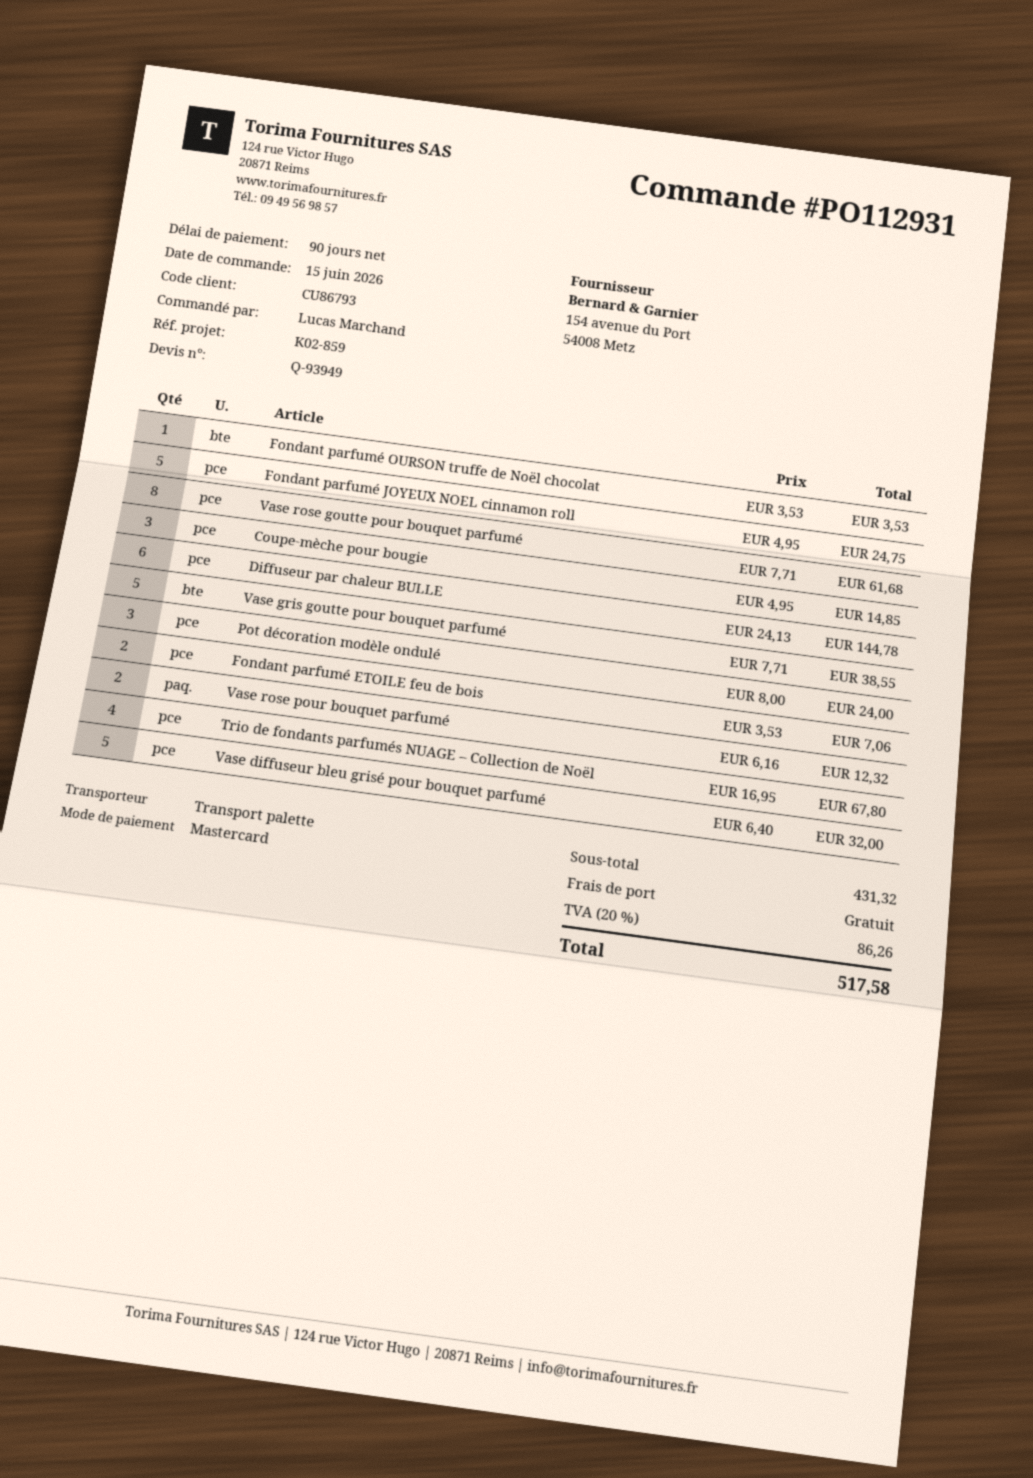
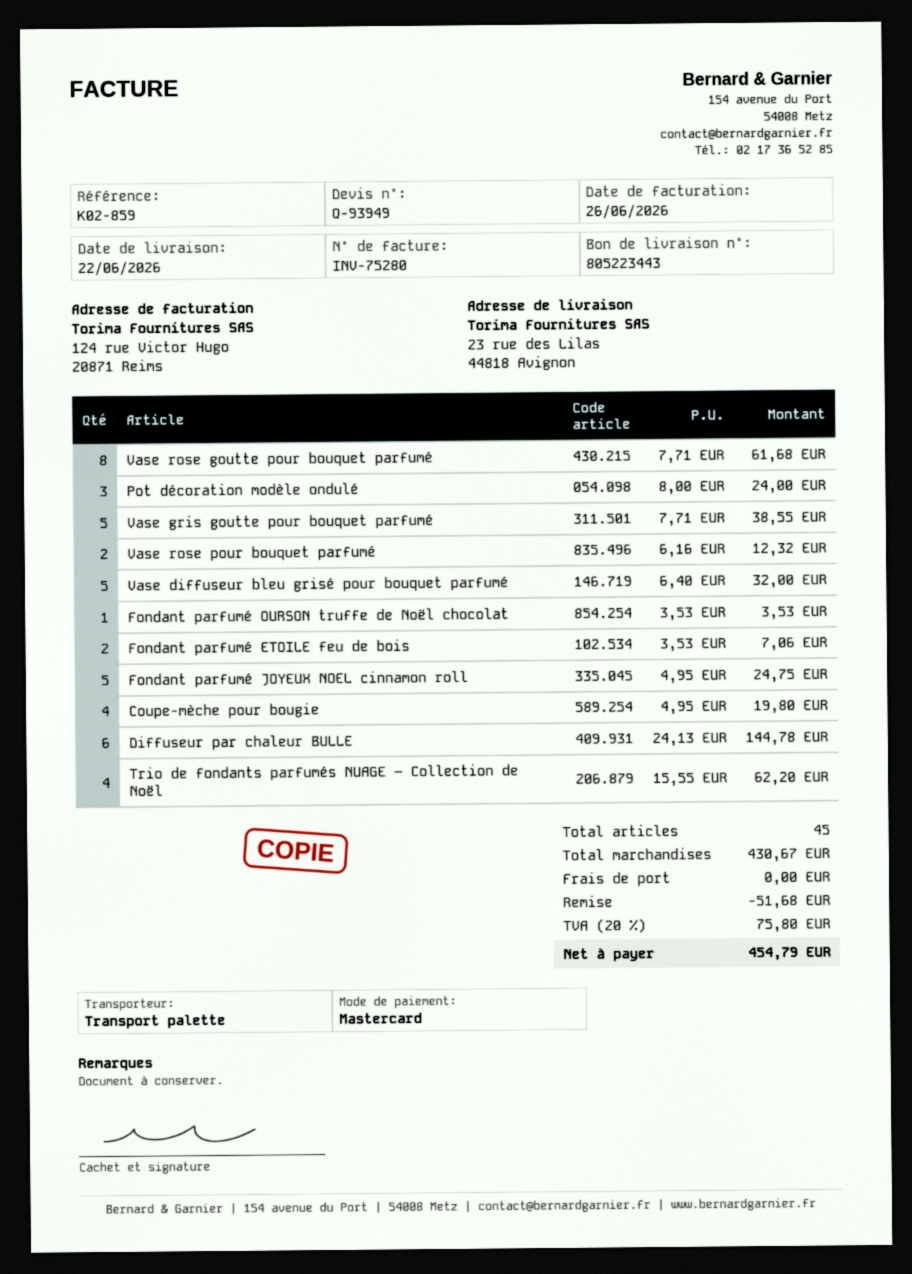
Coupe-mèche pour bougie: 3 x 4.95 = 14.85 -> 4 x 4.95 = 19.80
Trio de fondants parfumés NUAGE – Collection de Noël: 4 x 16.95 = 67.80 -> 4 x 15.55 = 62.20
subtotal: 431.32 -> 430.67
discount: none -> 51.68
tax: 20% = 86.26 -> 20% = 75.80
total: 517.58 -> 454.79

